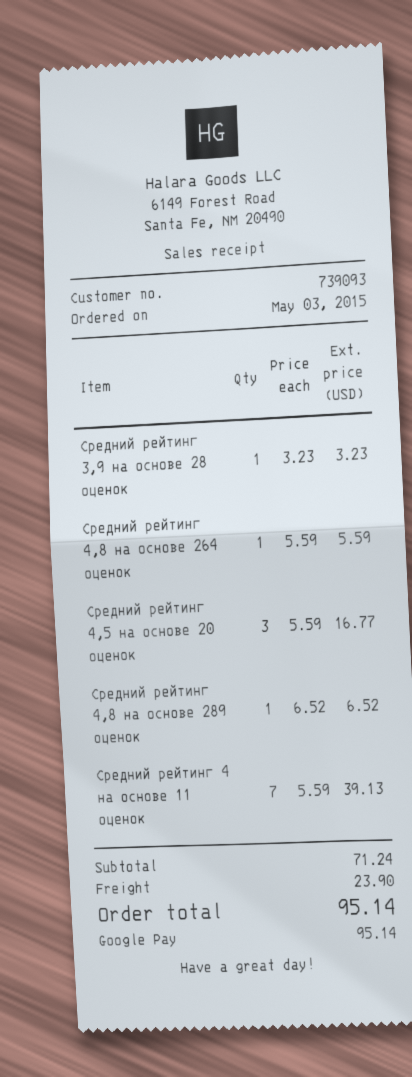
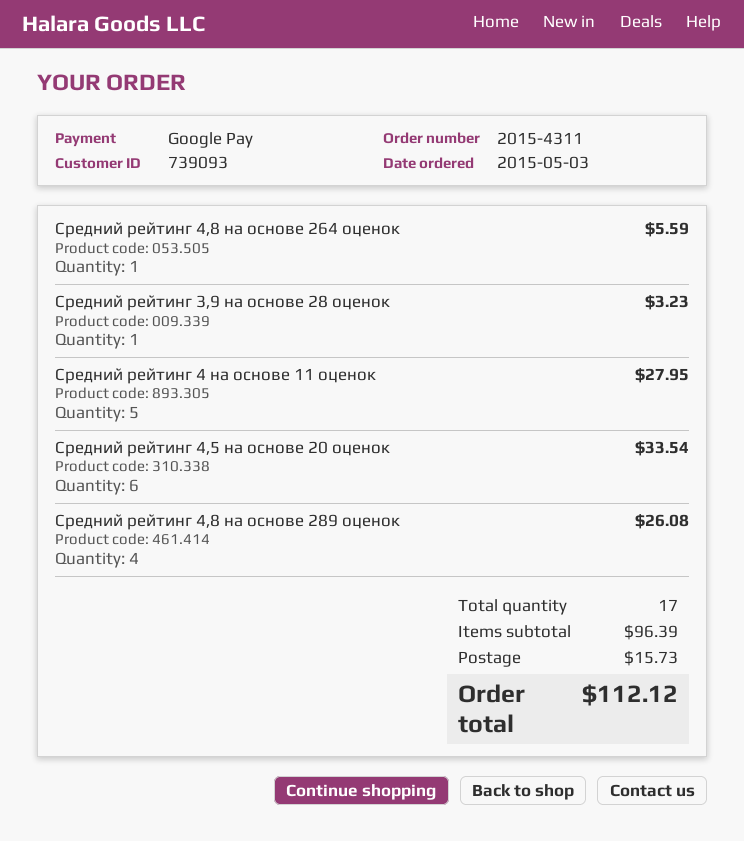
Средний рейтинг 4,5 на основе 20 оценок: 3 for 16.77 -> 6 for 33.54
Средний рейтинг 4,8 на основе 289 оценок: 1 for 6.52 -> 4 for 26.08
Средний рейтинг 4 на основе 11 оценок: 7 for 39.13 -> 5 for 27.95
subtotal: 71.24 -> 96.39
shipping: 23.90 -> 15.73
total: 95.14 -> 112.12

